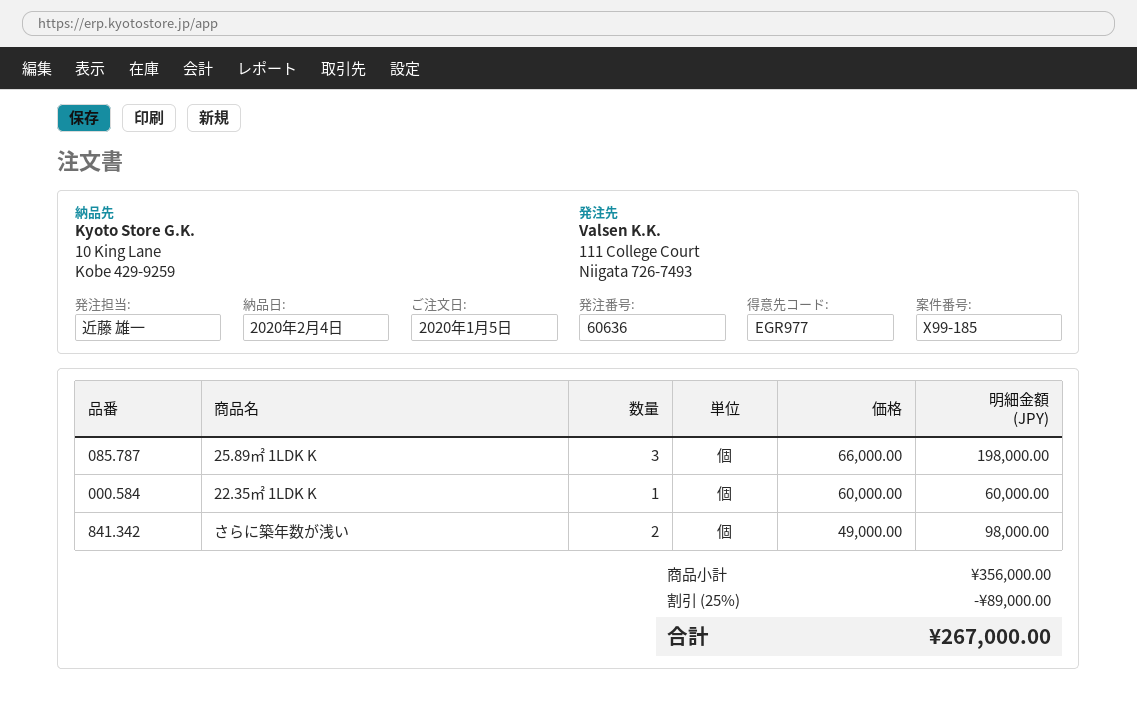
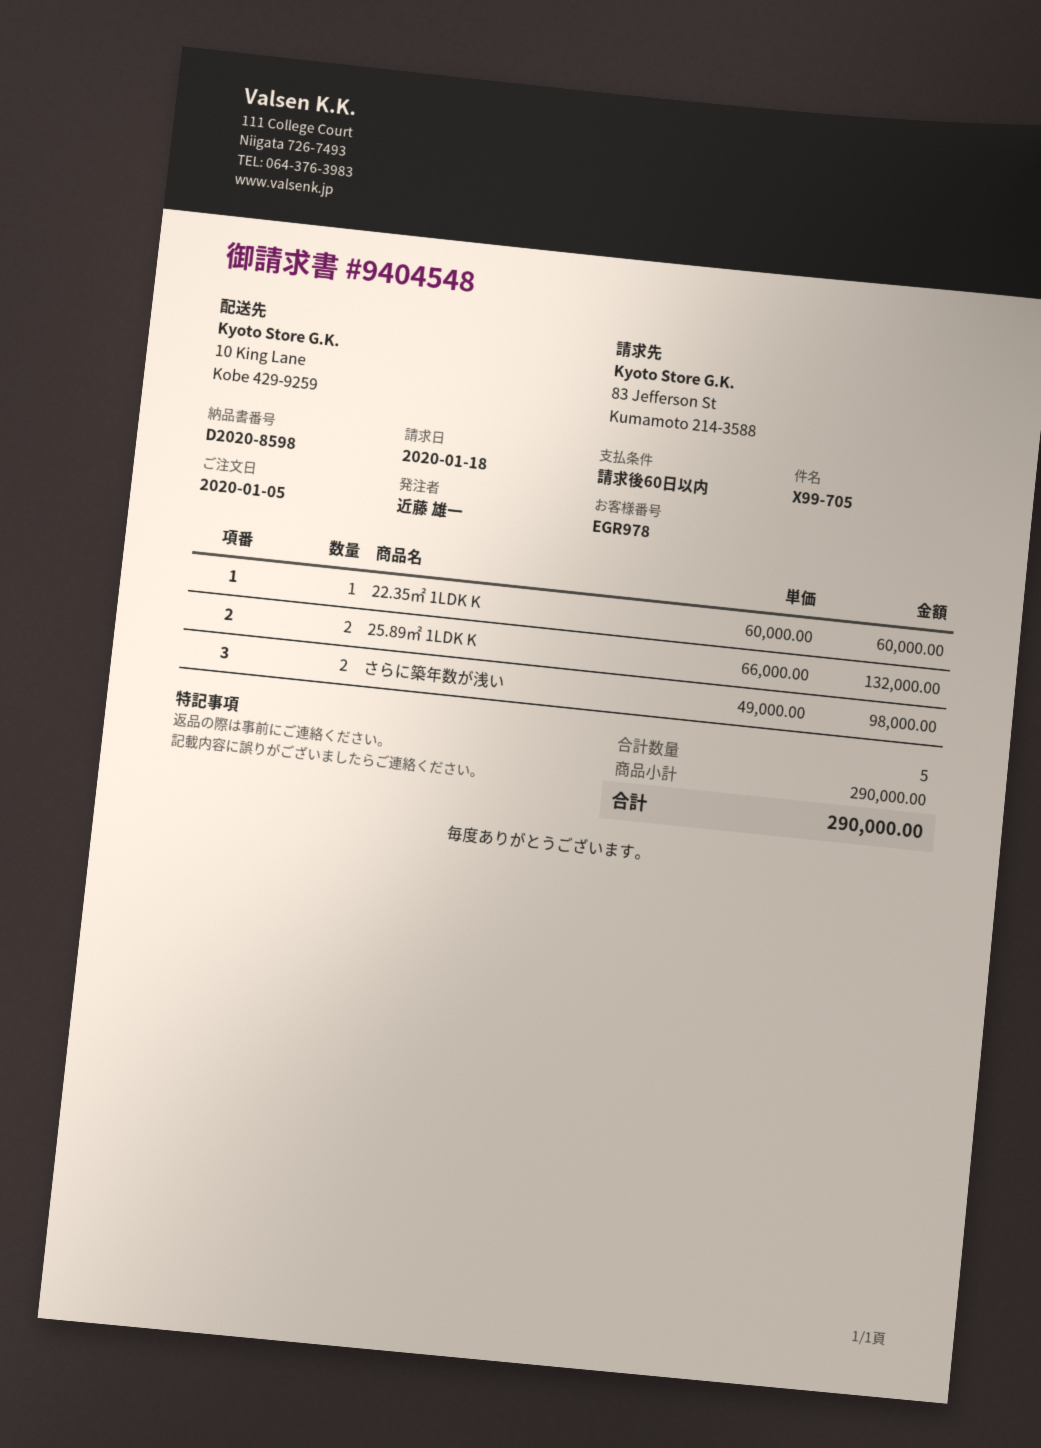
customer number: EGR977 -> EGR978
reference: X99-185 -> X99-705
25.89㎡ 1LDK K: 3 x 66000.00 = 198000.00 -> 2 x 66000.00 = 132000.00
subtotal: 356000.00 -> 290000.00
discount: 25% = 89000.00 -> none
total: 267000.00 -> 290000.00

